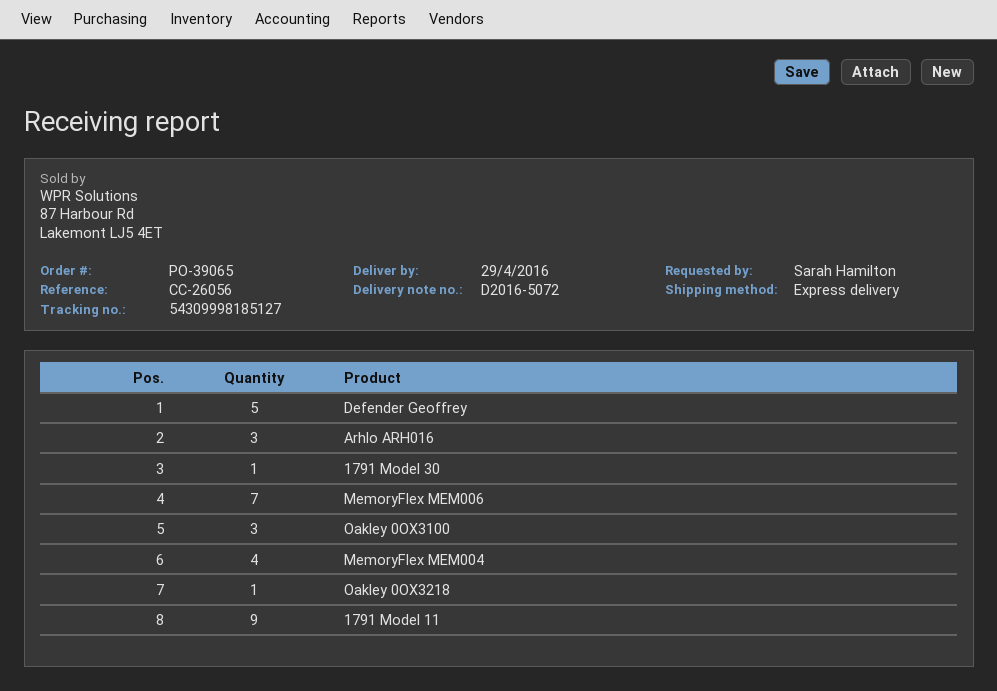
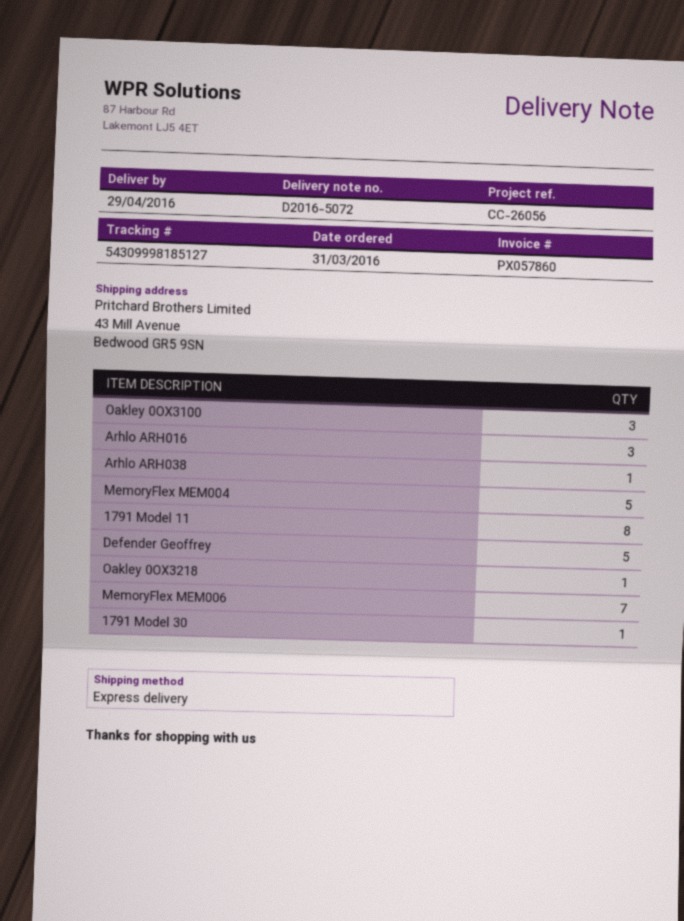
MemoryFlex MEM004: 4 -> 5
1791 Model 11: 9 -> 8
Arhlo ARH038: none -> 1

